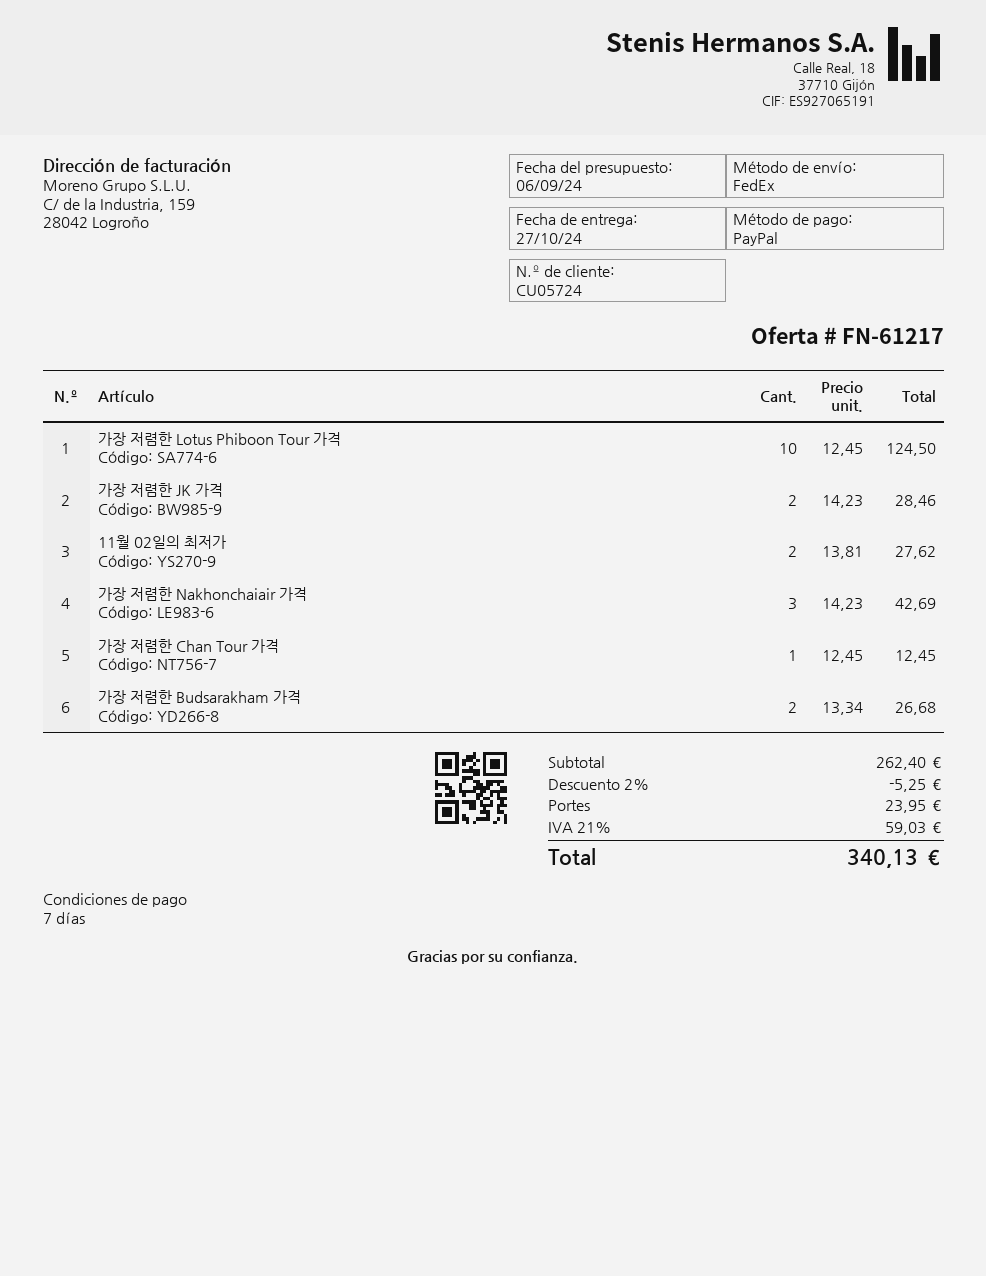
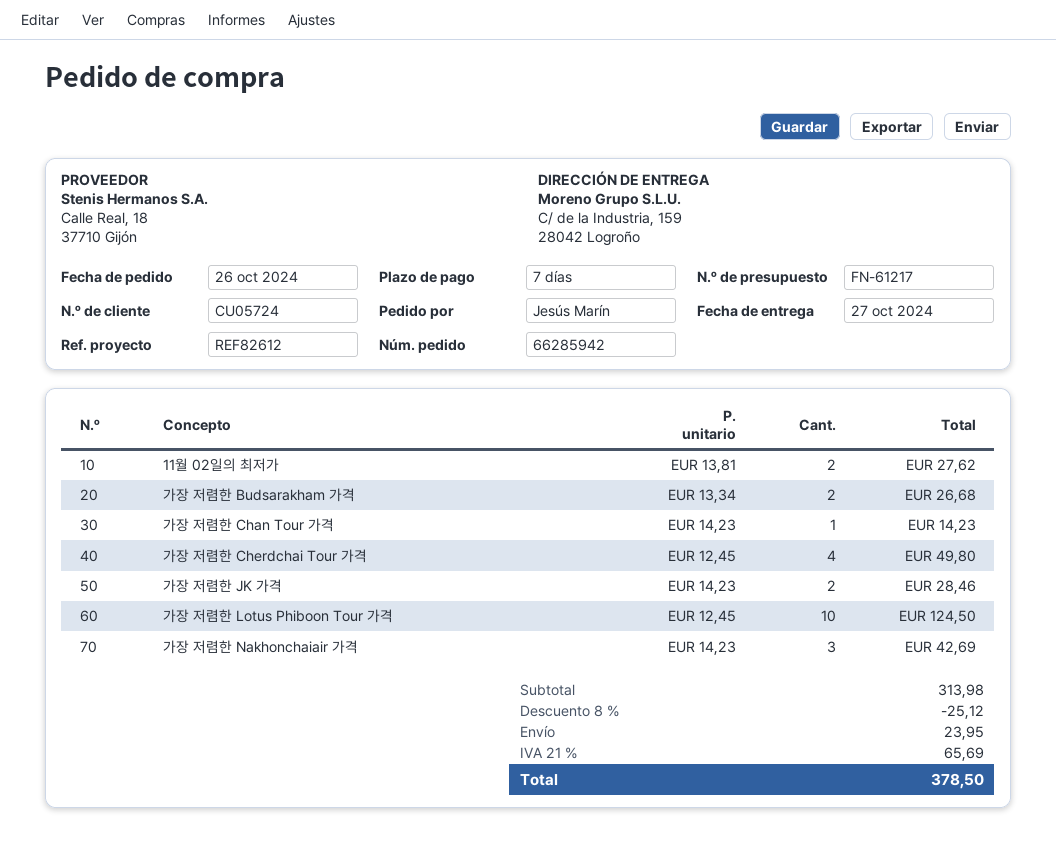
가장 저렴한 Chan Tour 가격: 1 x 12.45 = 12.45 -> 1 x 14.23 = 14.23
가장 저렴한 Cherdchai Tour 가격: none -> 4 x 12.45 = 49.80
subtotal: 262.40 -> 313.98
discount: 2% = 5.25 -> 8% = 25.12
tax: 21% = 59.03 -> 21% = 65.69
total: 340.13 -> 378.50

